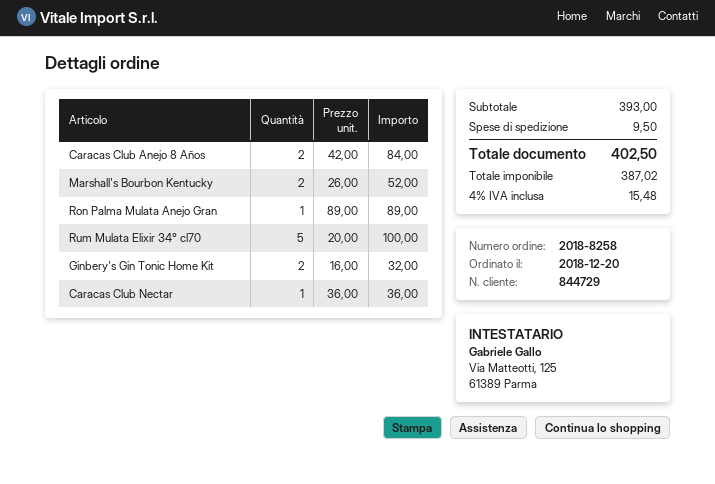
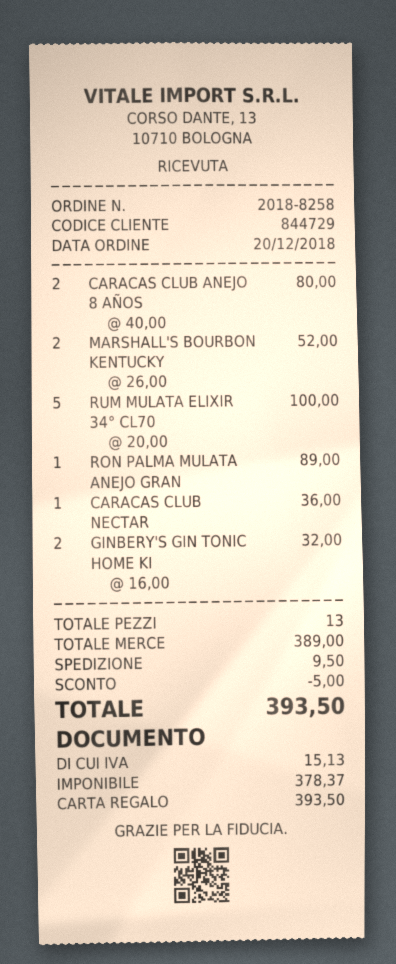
Caracas Club Anejo 8 Años: 2 x 42.00 = 84.00 -> 2 x 40.00 = 80.00
subtotal: 393.00 -> 389.00
discount: none -> 5.00
net: 387.02 -> 378.37
tax: 15.48 -> 15.13
total: 402.50 -> 393.50

